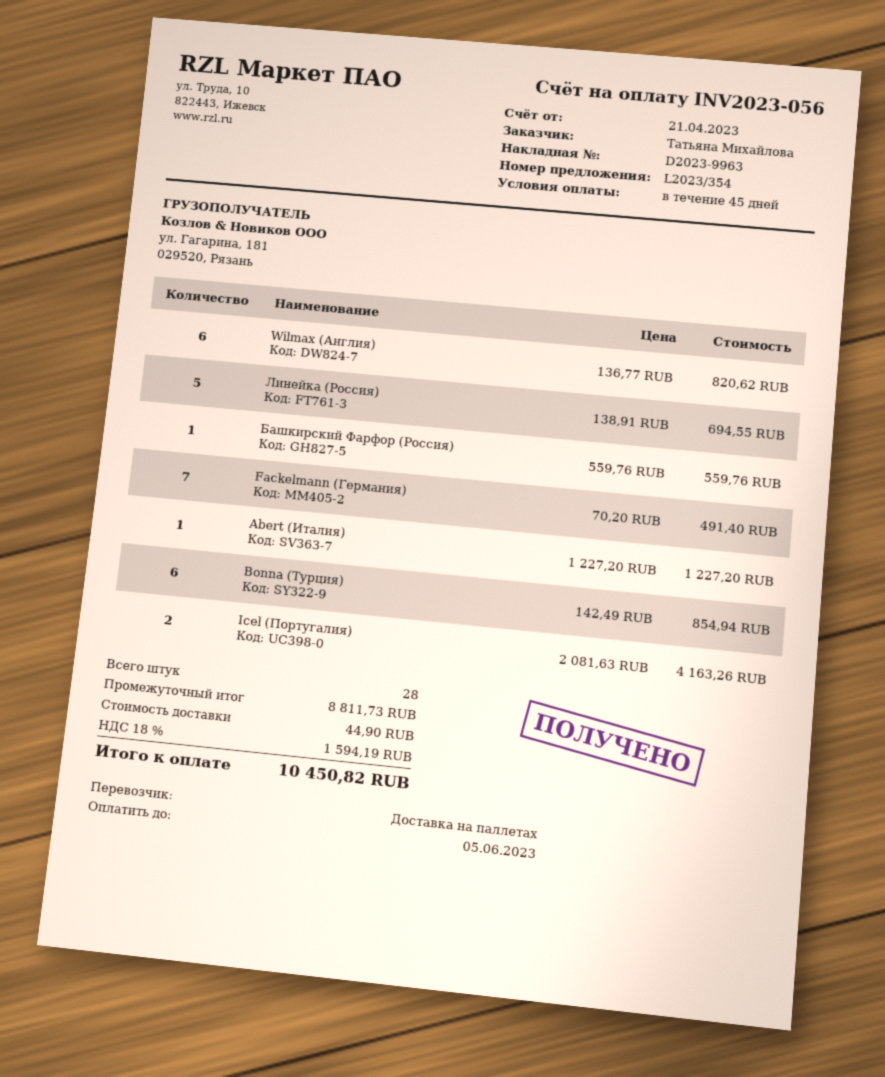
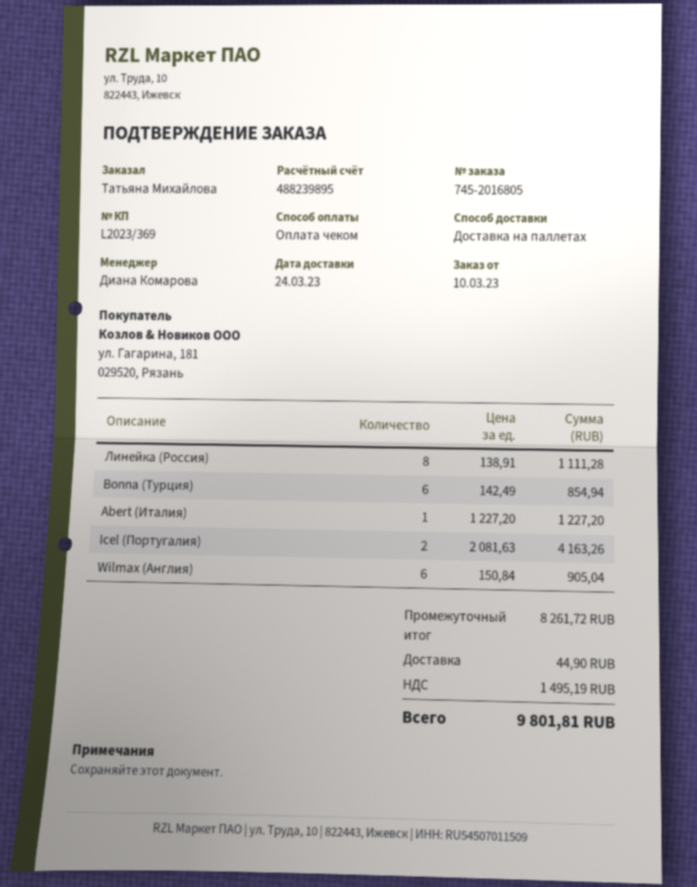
quote number: L2023/354 -> L2023/369
Wilmax (Англия): 6 x 136.77 = 820.62 -> 6 x 150.84 = 905.04
Линейка (Россия): 5 x 138.91 = 694.55 -> 8 x 138.91 = 1111.28
Башкирский Фарфор (Россия): 1 x 559.76 = 559.76 -> none
Fackelmann (Германия): 7 x 70.20 = 491.40 -> none
subtotal: 8811.73 -> 8261.72
tax: 1594.19 -> 1495.19
total: 10450.82 -> 9801.81

